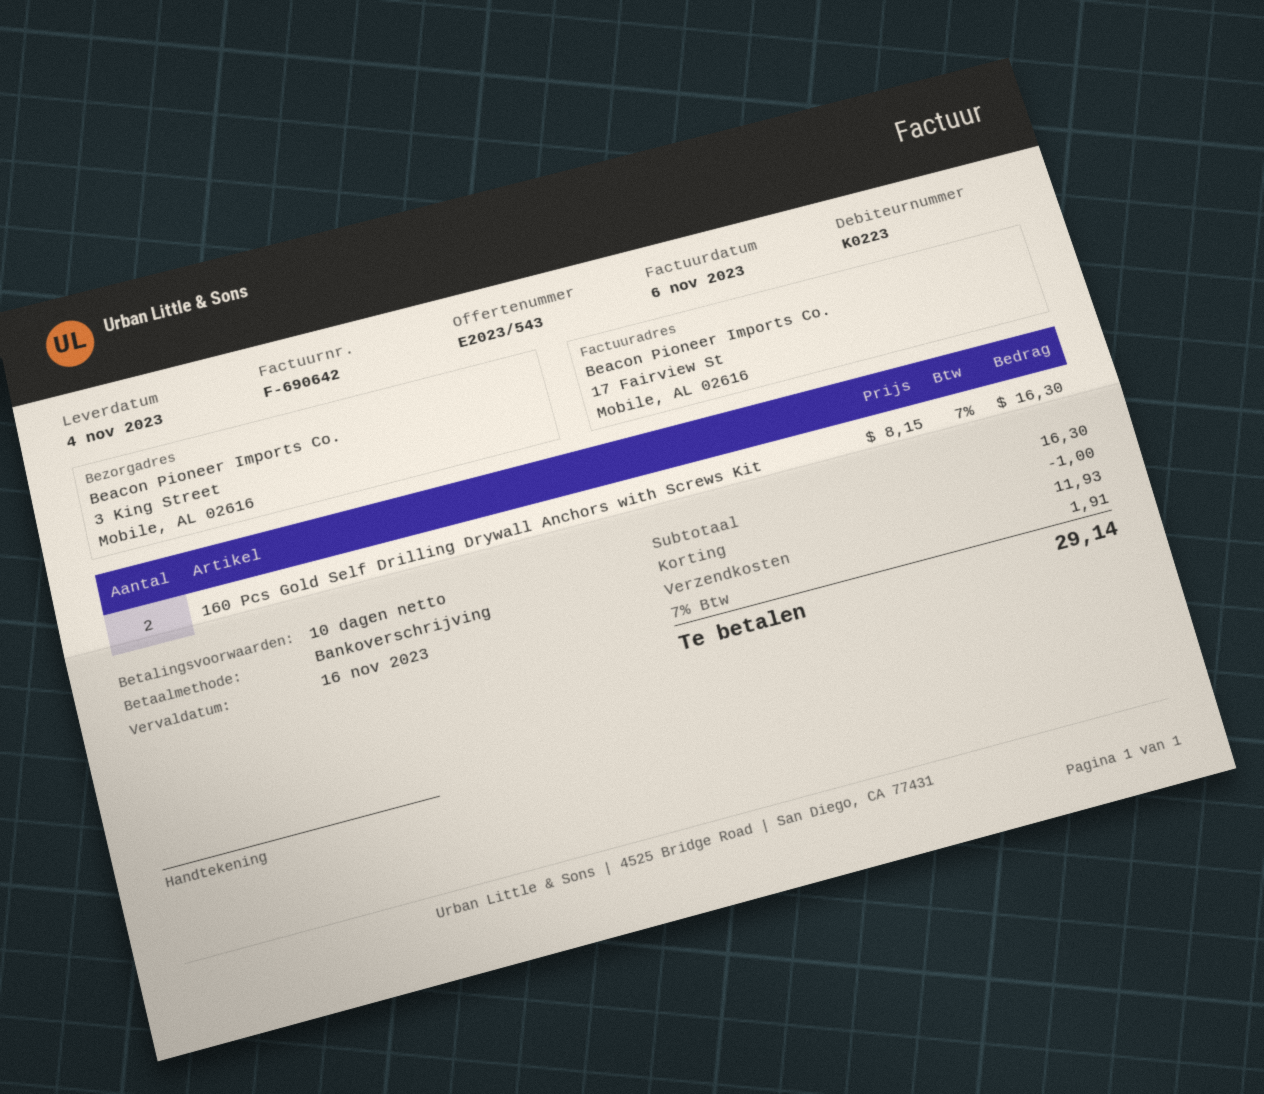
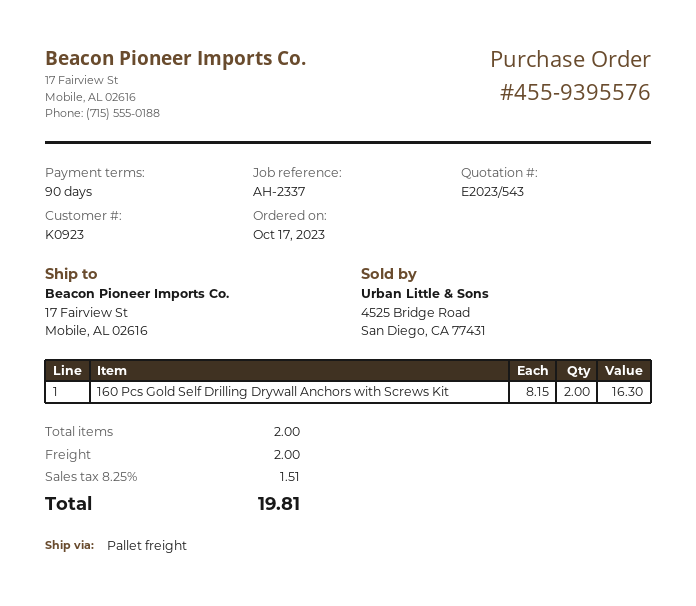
payment terms: 10 days -> 90 days
customer number: K0223 -> K0923
ship to: 3 King Street, Mobile, AL 02616 -> 17 Fairview St, Mobile, AL 02616
discount: 1.00 -> none
shipping: 11.93 -> 2.00
tax: 7% = 1.91 -> 8.25% = 1.51
total: 29.14 -> 19.81

